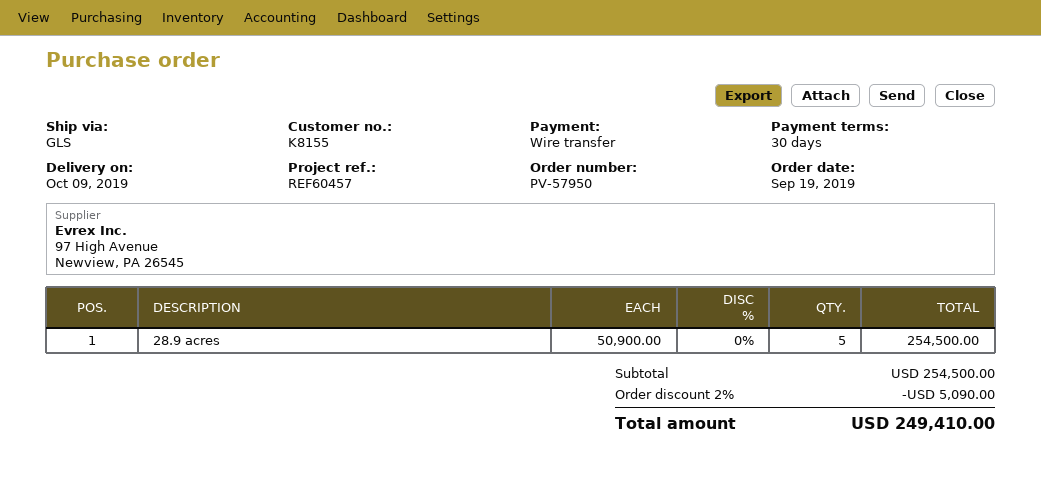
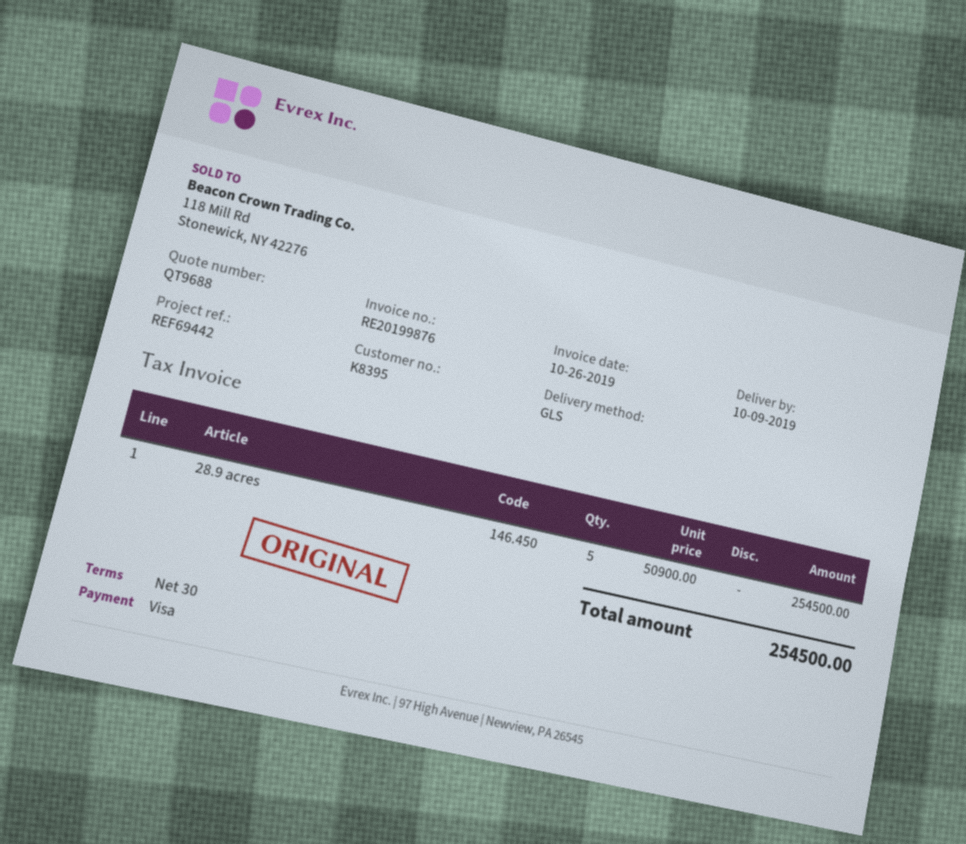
customer number: K8155 -> K8395
reference: REF60457 -> REF69442
payment method: bank transfer -> Visa
discount: 2% = 5090.00 -> none
total: 249410.00 -> 254500.00

